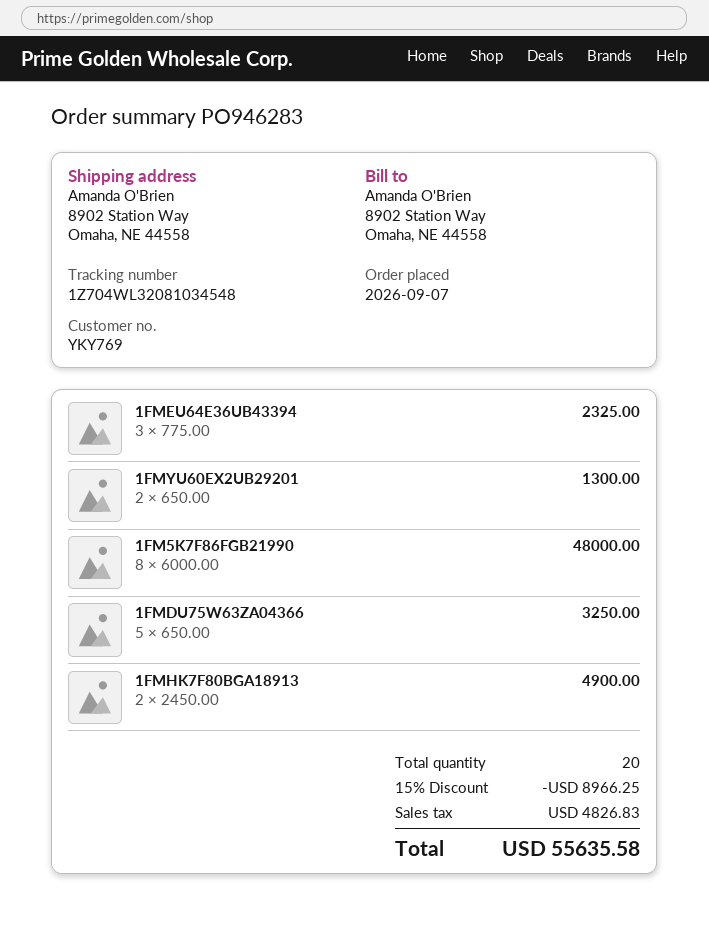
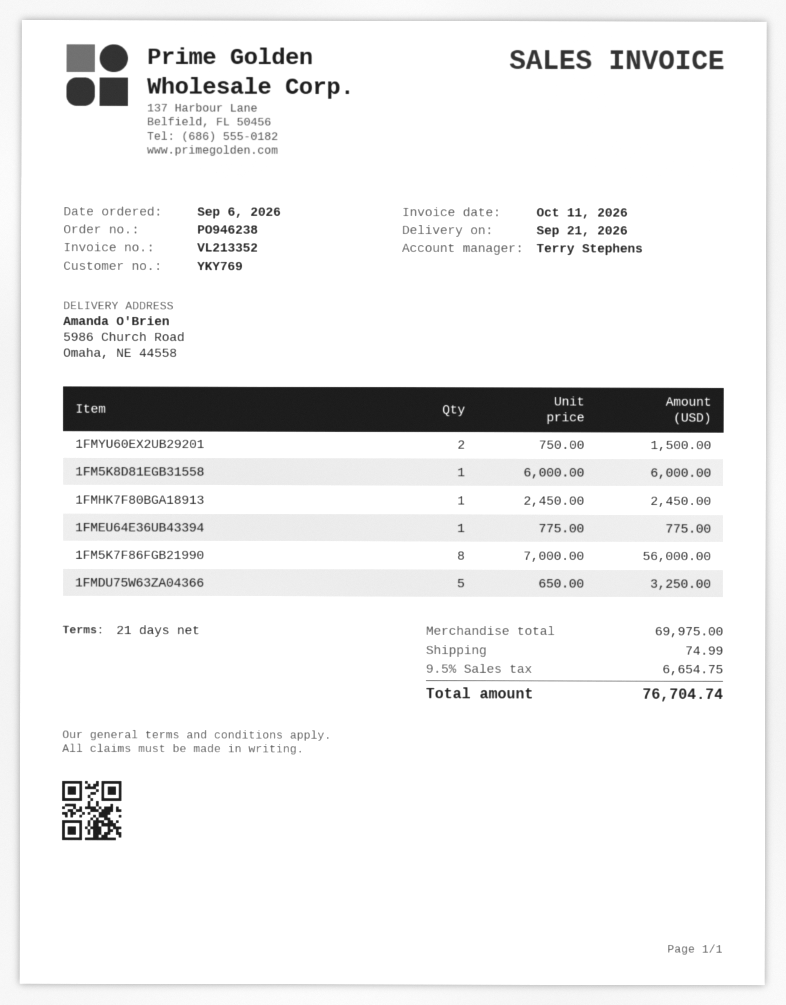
order number: PO946283 -> PO946238
order date: 2026-09-07 -> 2026-09-06
ship to: 8902 Station Way, Omaha, NE 44558 -> 5986 Church Road, Omaha, NE 44558
1FMEU64E36UB43394: 3 x 775.00 = 2325.00 -> 1 x 775.00 = 775.00
1FMYU60EX2UB29201: 2 x 650.00 = 1300.00 -> 2 x 750.00 = 1500.00
1FM5K7F86FGB21990: 8 x 6000.00 = 48000.00 -> 8 x 7000.00 = 56000.00
1FMHK7F80BGA18913: 2 x 2450.00 = 4900.00 -> 1 x 2450.00 = 2450.00
1FM5K8D81EGB31558: none -> 1 x 6000.00 = 6000.00
discount: 15% = 8966.25 -> none
shipping: none -> 74.99
tax: 4826.83 -> 6654.75
total: 55635.58 -> 76704.74

